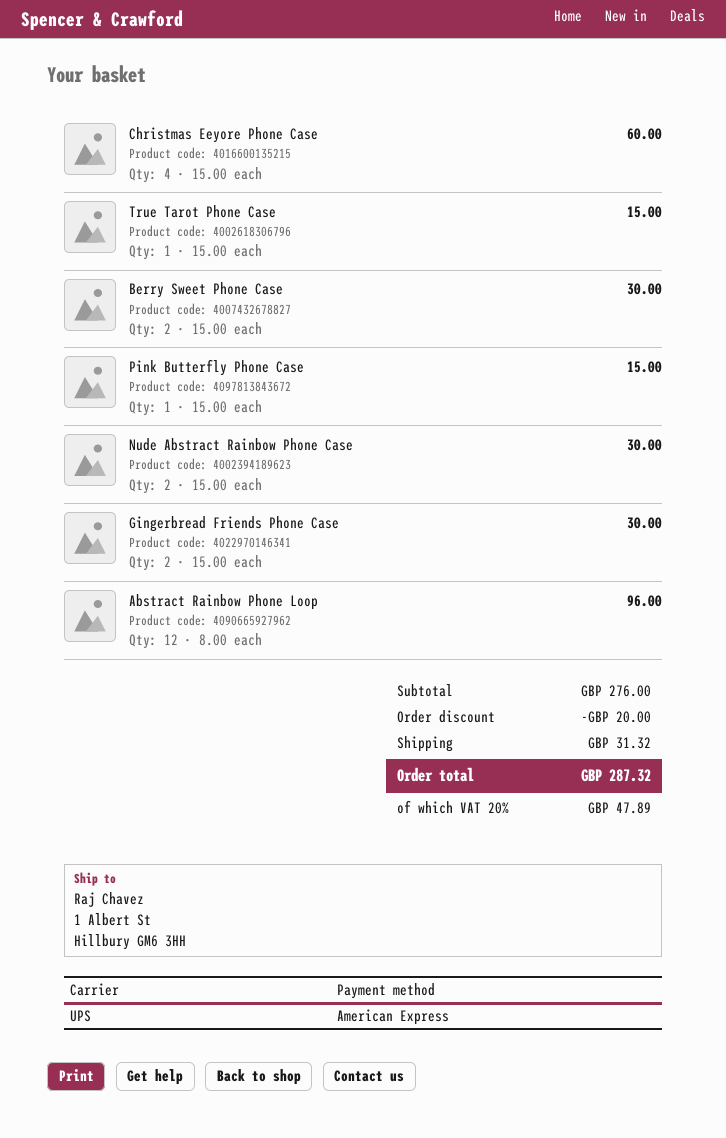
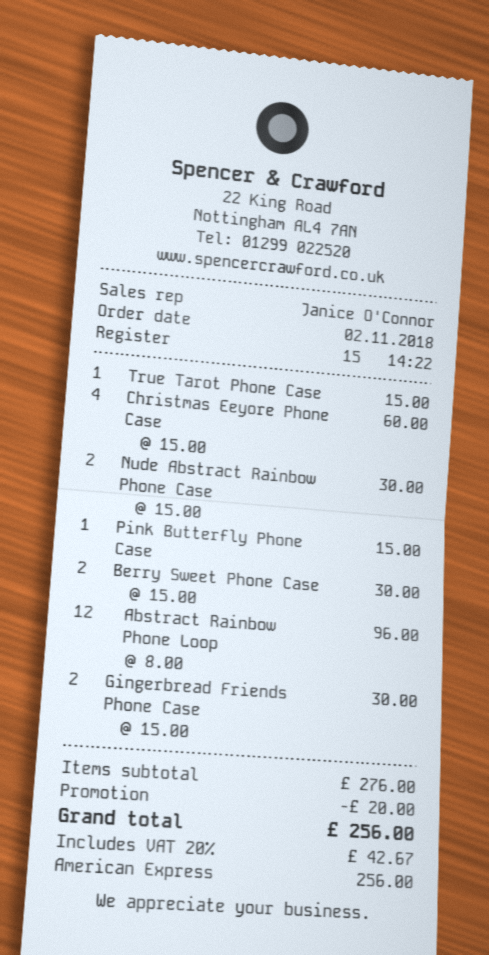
shipping: 31.32 -> none
tax: 20% = 47.89 -> 20% = 42.67
total: 287.32 -> 256.00

